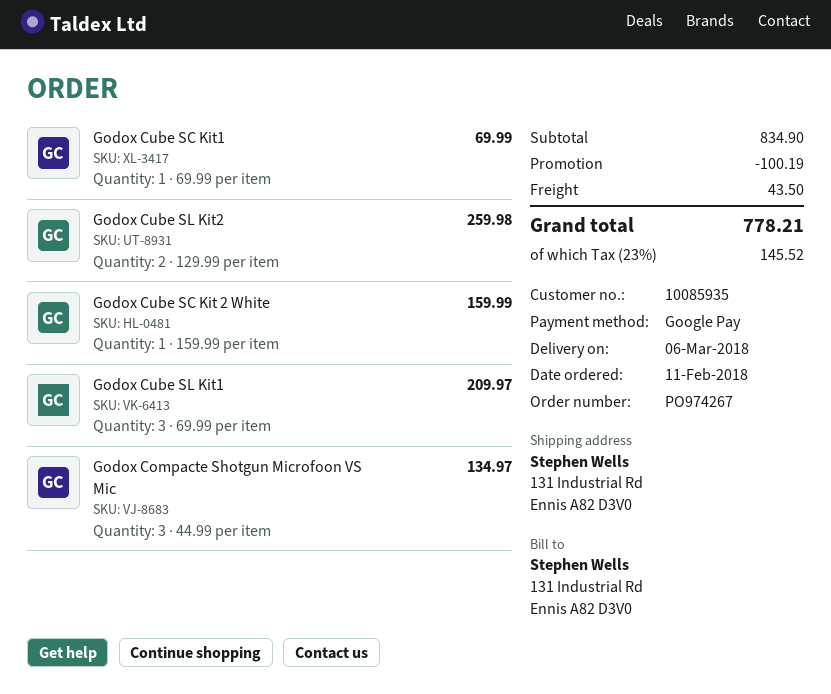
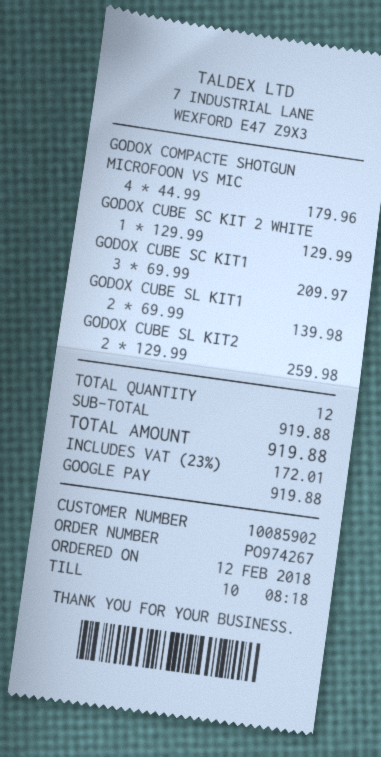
order date: 2018-02-11 -> 2018-02-12
customer number: 10085935 -> 10085902
Godox Cube SC Kit1: 1 x 69.99 = 69.99 -> 3 x 69.99 = 209.97
Godox Cube SC Kit 2 White: 1 x 159.99 = 159.99 -> 1 x 129.99 = 129.99
Godox Cube SL Kit1: 3 x 69.99 = 209.97 -> 2 x 69.99 = 139.98
Godox Compacte Shotgun Microfoon VS Mic: 3 x 44.99 = 134.97 -> 4 x 44.99 = 179.96
subtotal: 834.90 -> 919.88
discount: 100.19 -> none
shipping: 43.50 -> none
tax: 23% = 145.52 -> 23% = 172.01
total: 778.21 -> 919.88

